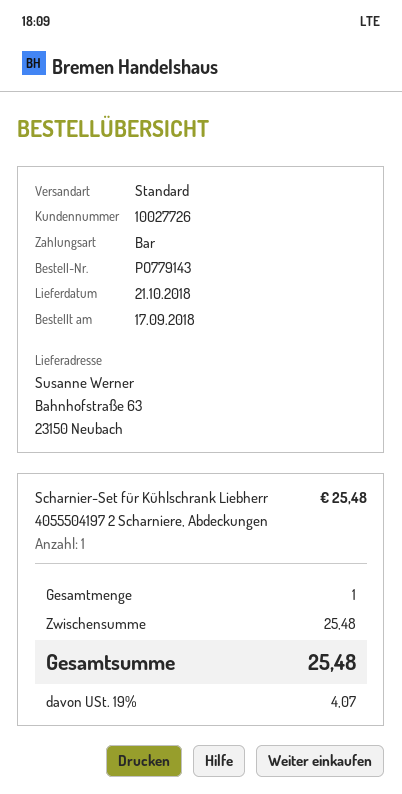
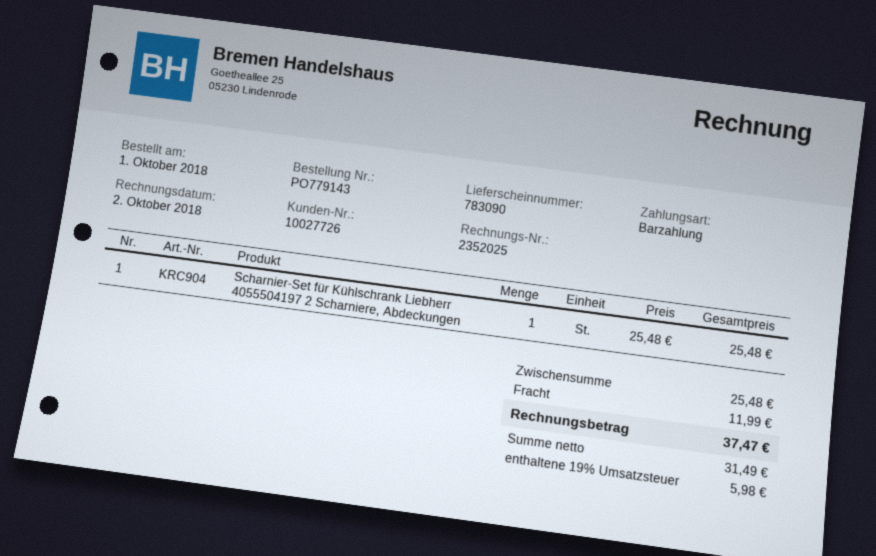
order date: 2018-09-17 -> 2018-10-01
shipping: none -> 11.99
tax: 19% = 4.07 -> 19% = 5.98
total: 25.48 -> 37.47

